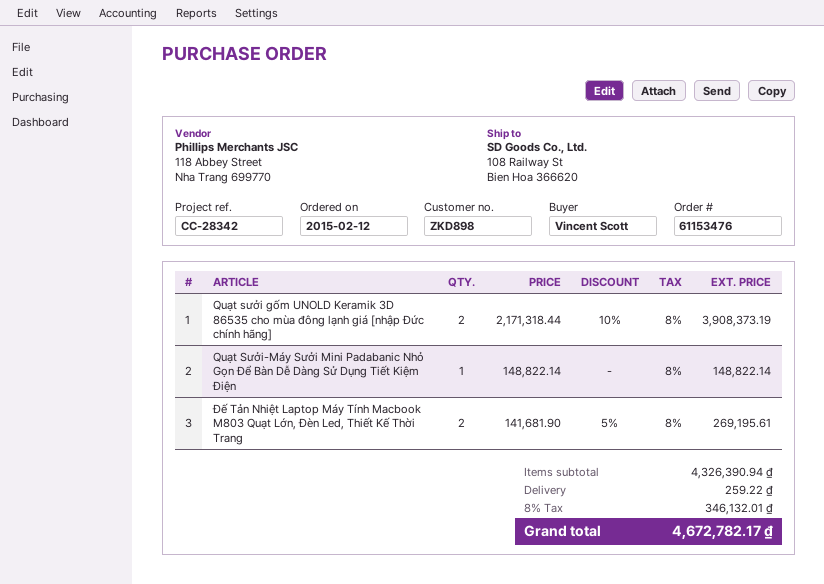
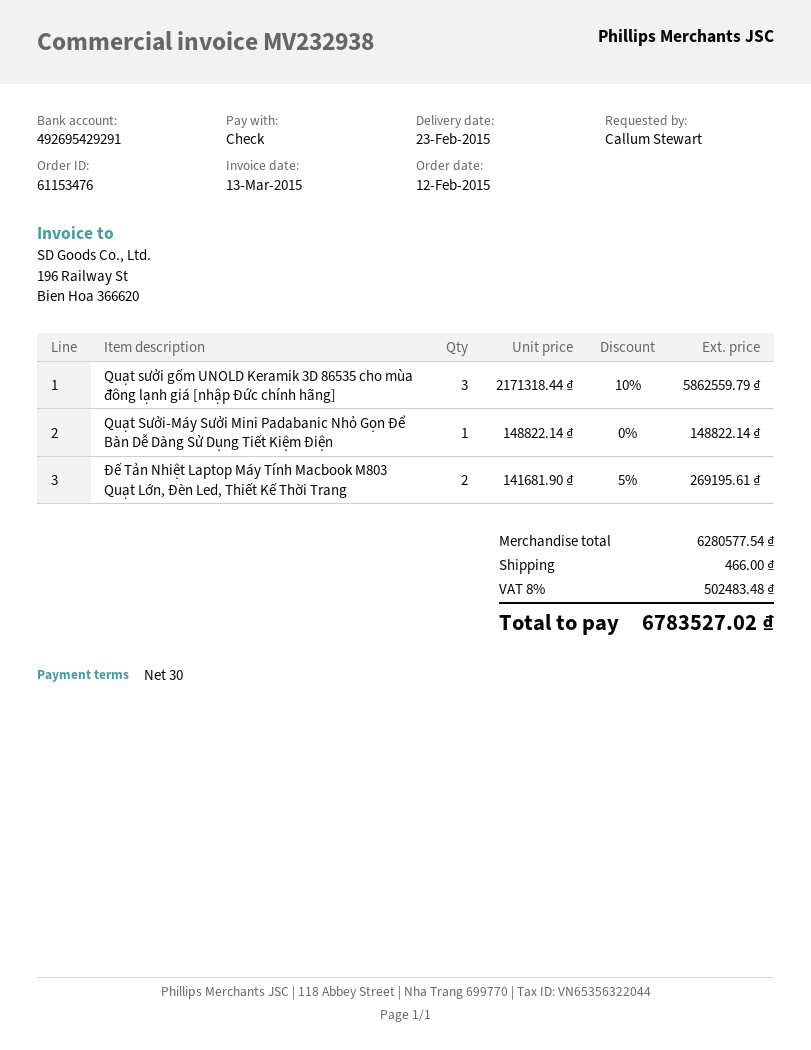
ordered by: Vincent Scott -> Callum Stewart
Quạt sưởi gốm UNOLD Keramik 3D 86535 cho mùa đông lạnh giá [nhập Đức chính hãng]: 2 x 2171318.44 - 10% = 3908373.19 -> 3 x 2171318.44 - 10% = 5862559.79
subtotal: 4326390.94 -> 6280577.54
shipping: 259.22 -> 466.00
tax: 8% = 346132.01 -> 8% = 502483.48
total: 4672782.17 -> 6783527.02

